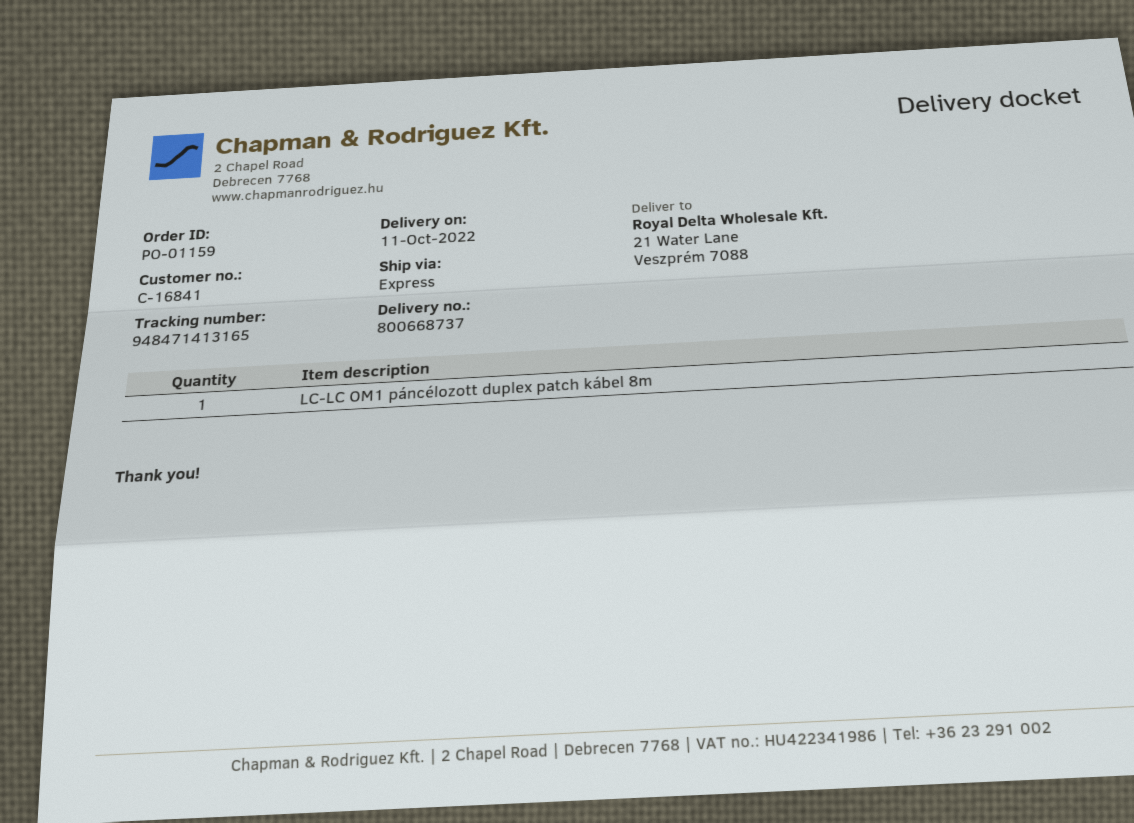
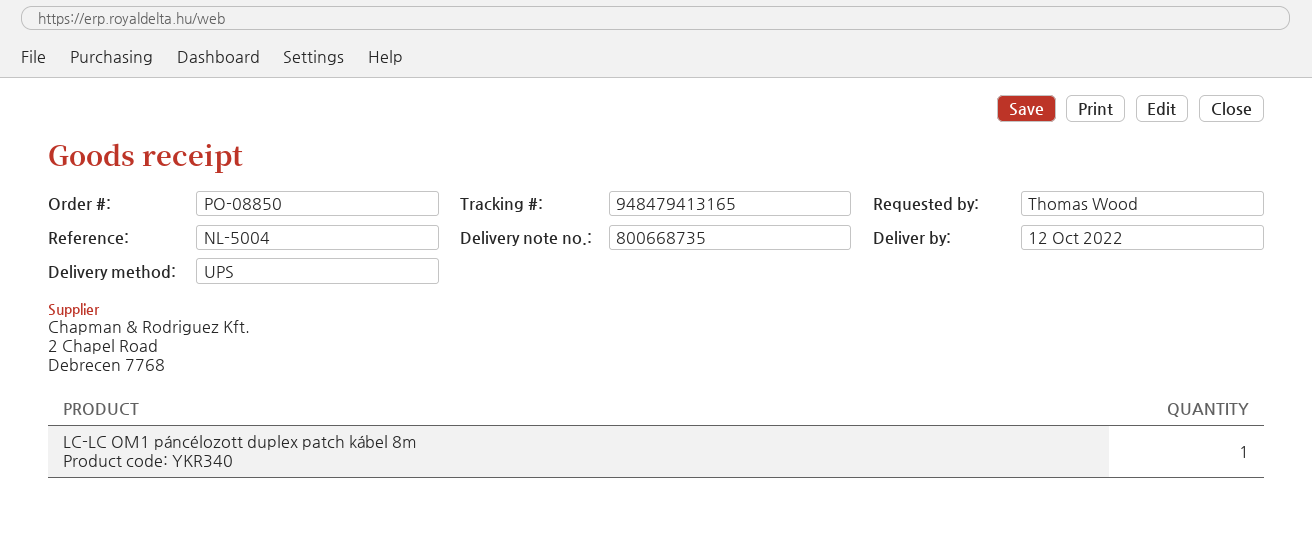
order number: PO-01159 -> PO-08850
delivery note number: 800668737 -> 800668735
delivery date: 2022-10-11 -> 2022-10-12
shipping method: express -> UPS
tracking number: 948471413165 -> 948479413165

